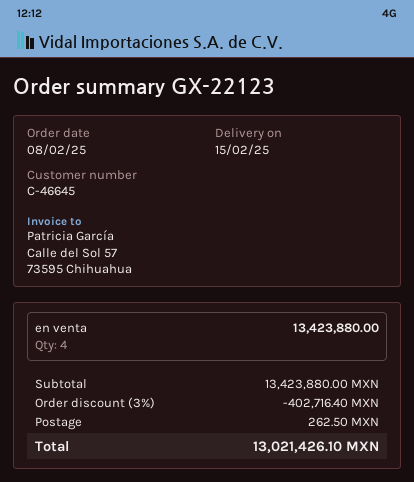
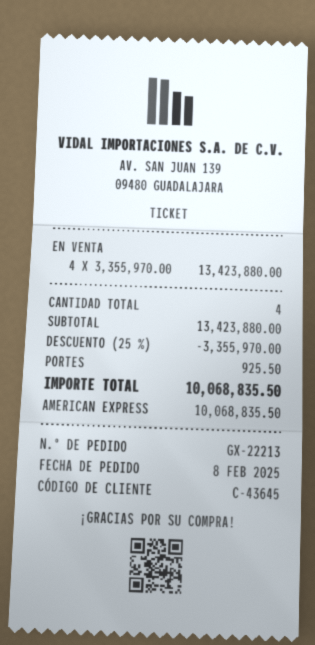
order number: GX-22123 -> GX-22213
customer number: C-46645 -> C-43645
discount: 3% = 402716.40 -> 25% = 3355970.00
shipping: 262.50 -> 925.50
total: 13021426.10 -> 10068835.50

